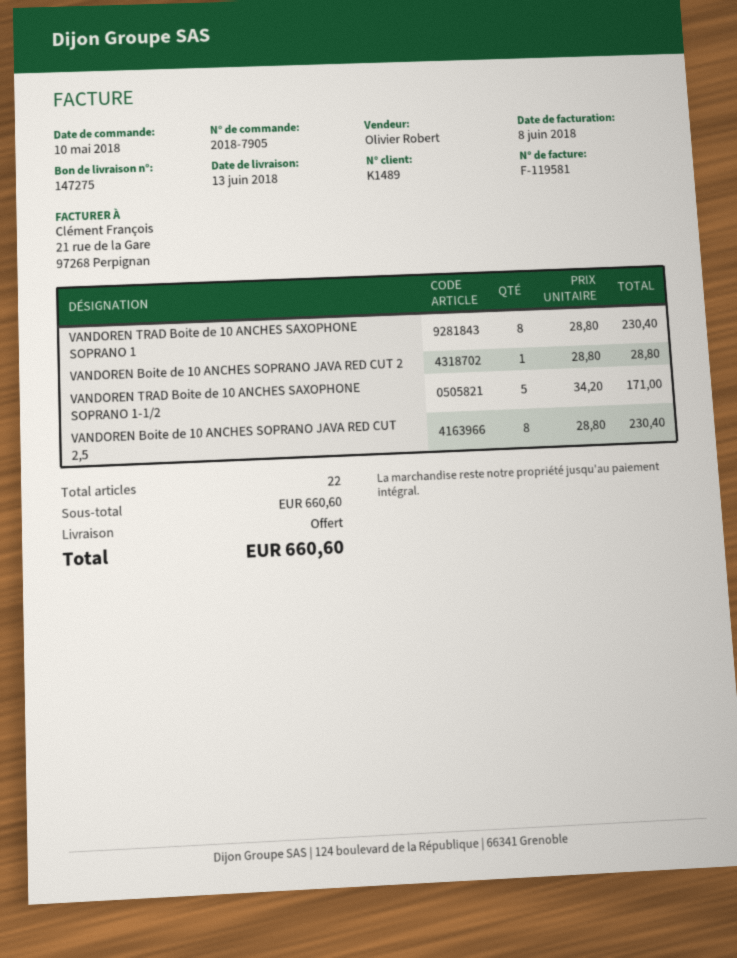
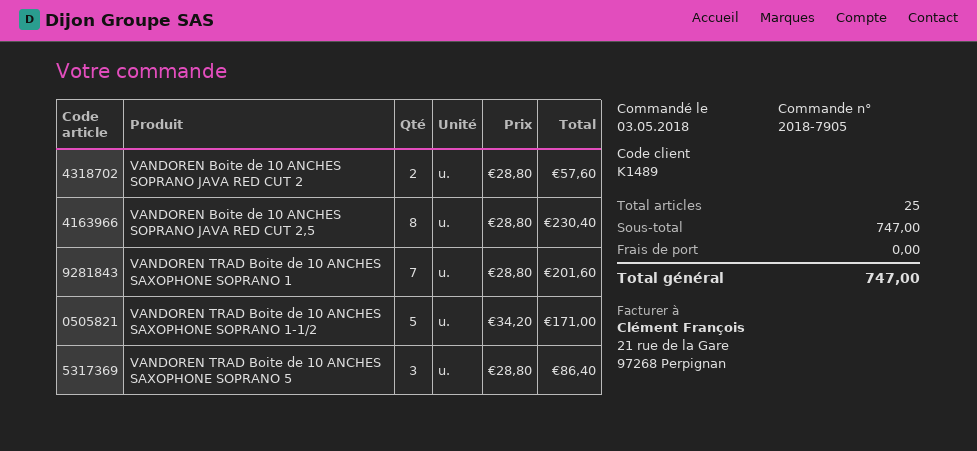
order date: 2018-05-10 -> 2018-05-03
VANDOREN TRAD Boite de 10 ANCHES SAXOPHONE SOPRANO 1: 8 x 28.80 = 230.40 -> 7 x 28.80 = 201.60
VANDOREN Boite de 10 ANCHES SOPRANO JAVA RED CUT 2: 1 x 28.80 = 28.80 -> 2 x 28.80 = 57.60
VANDOREN TRAD Boite de 10 ANCHES SAXOPHONE SOPRANO 5: none -> 3 x 28.80 = 86.40
total quantity: 22 -> 25
subtotal: 660.60 -> 747.00
total: 660.60 -> 747.00

